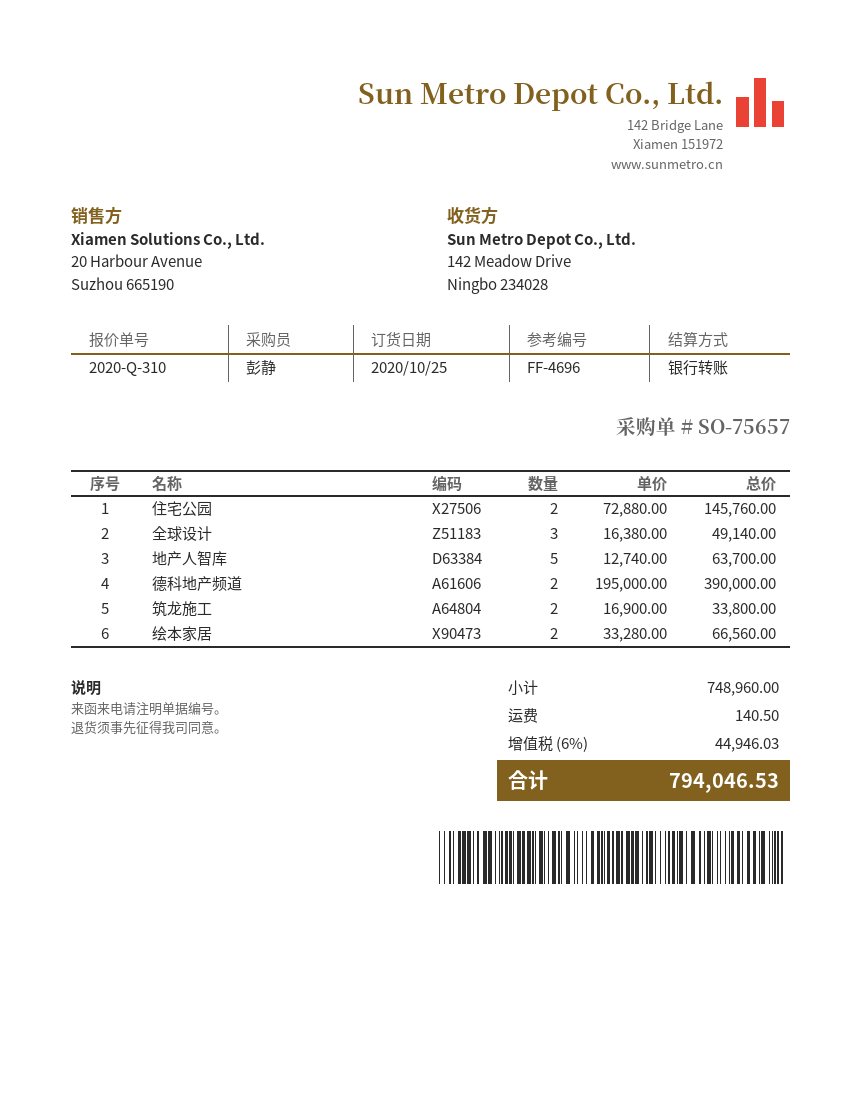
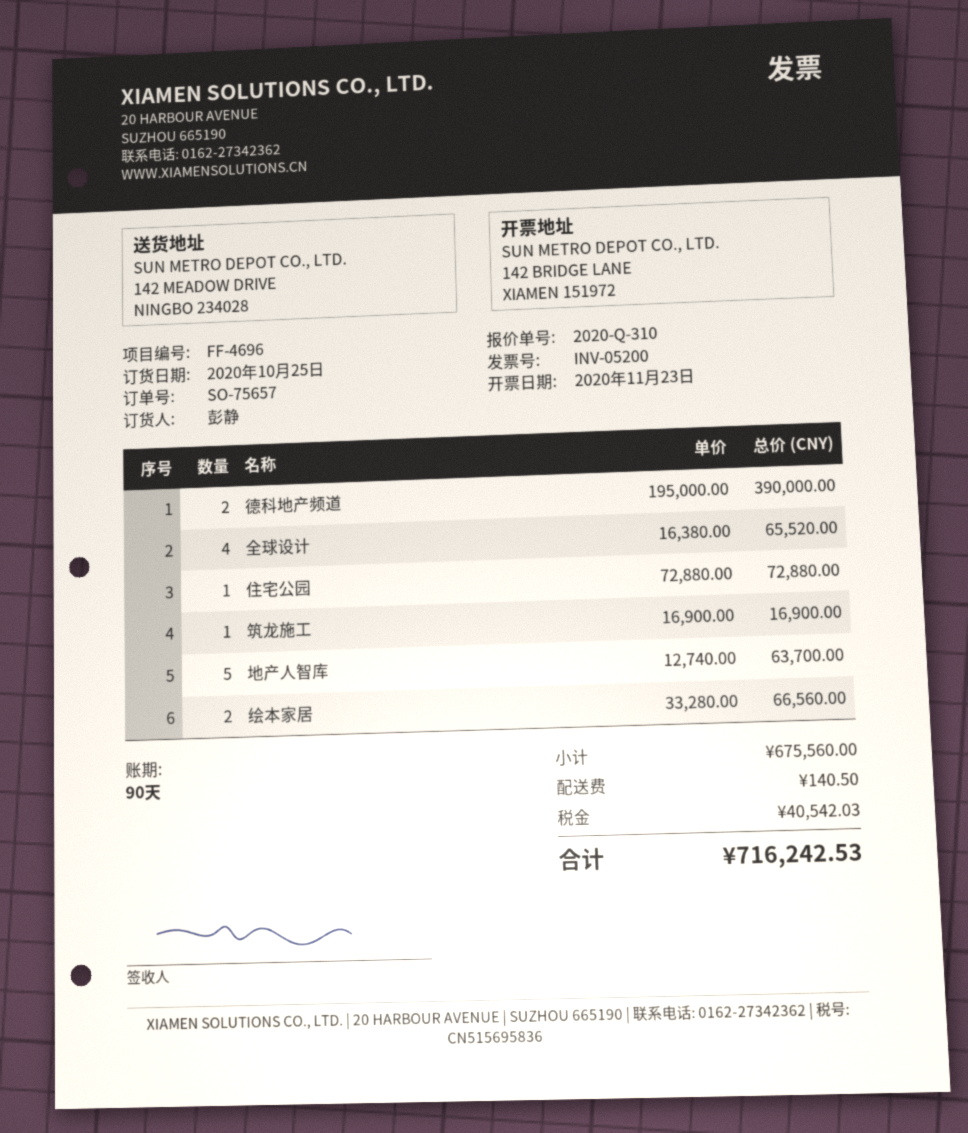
住宅公园: 2 x 72880.00 = 145760.00 -> 1 x 72880.00 = 72880.00
全球设计: 3 x 16380.00 = 49140.00 -> 4 x 16380.00 = 65520.00
筑龙施工: 2 x 16900.00 = 33800.00 -> 1 x 16900.00 = 16900.00
subtotal: 748960.00 -> 675560.00
tax: 44946.03 -> 40542.03
total: 794046.53 -> 716242.53

